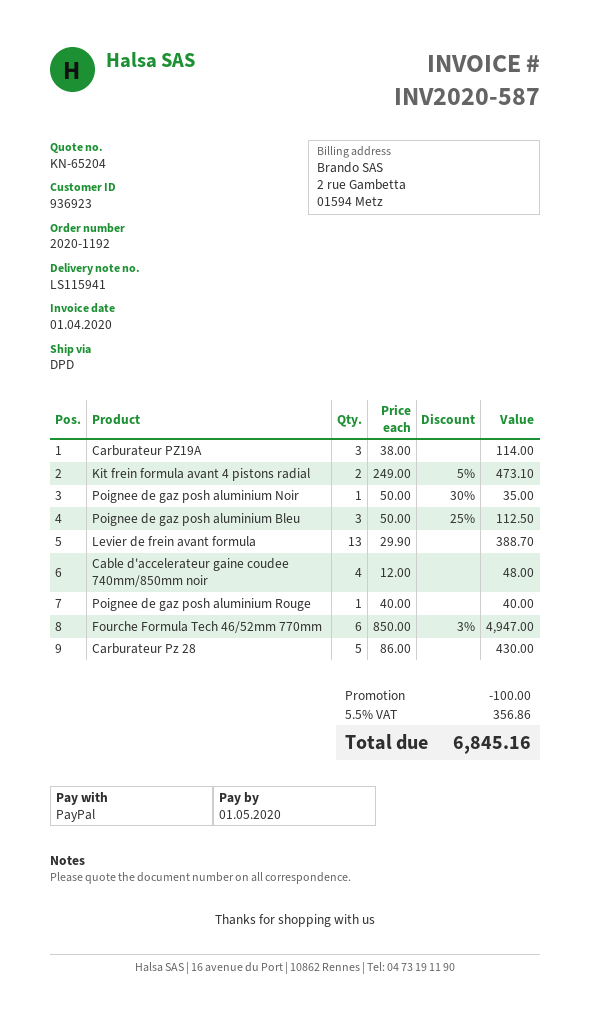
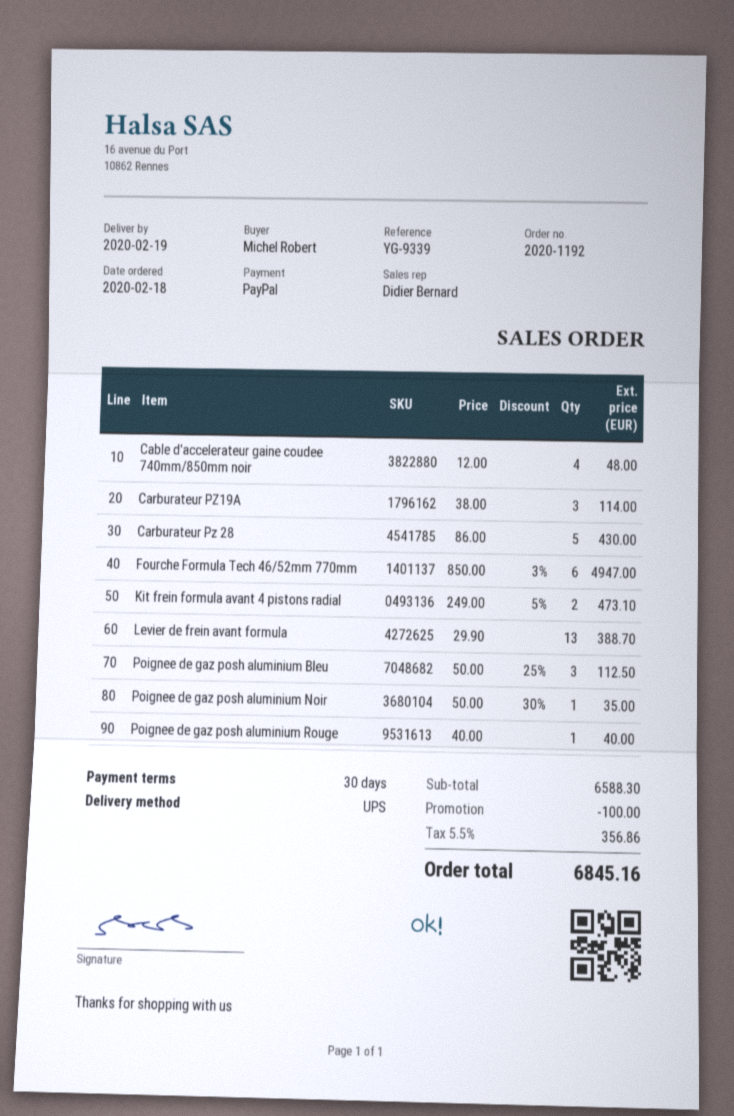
shipping method: DPD -> UPS

